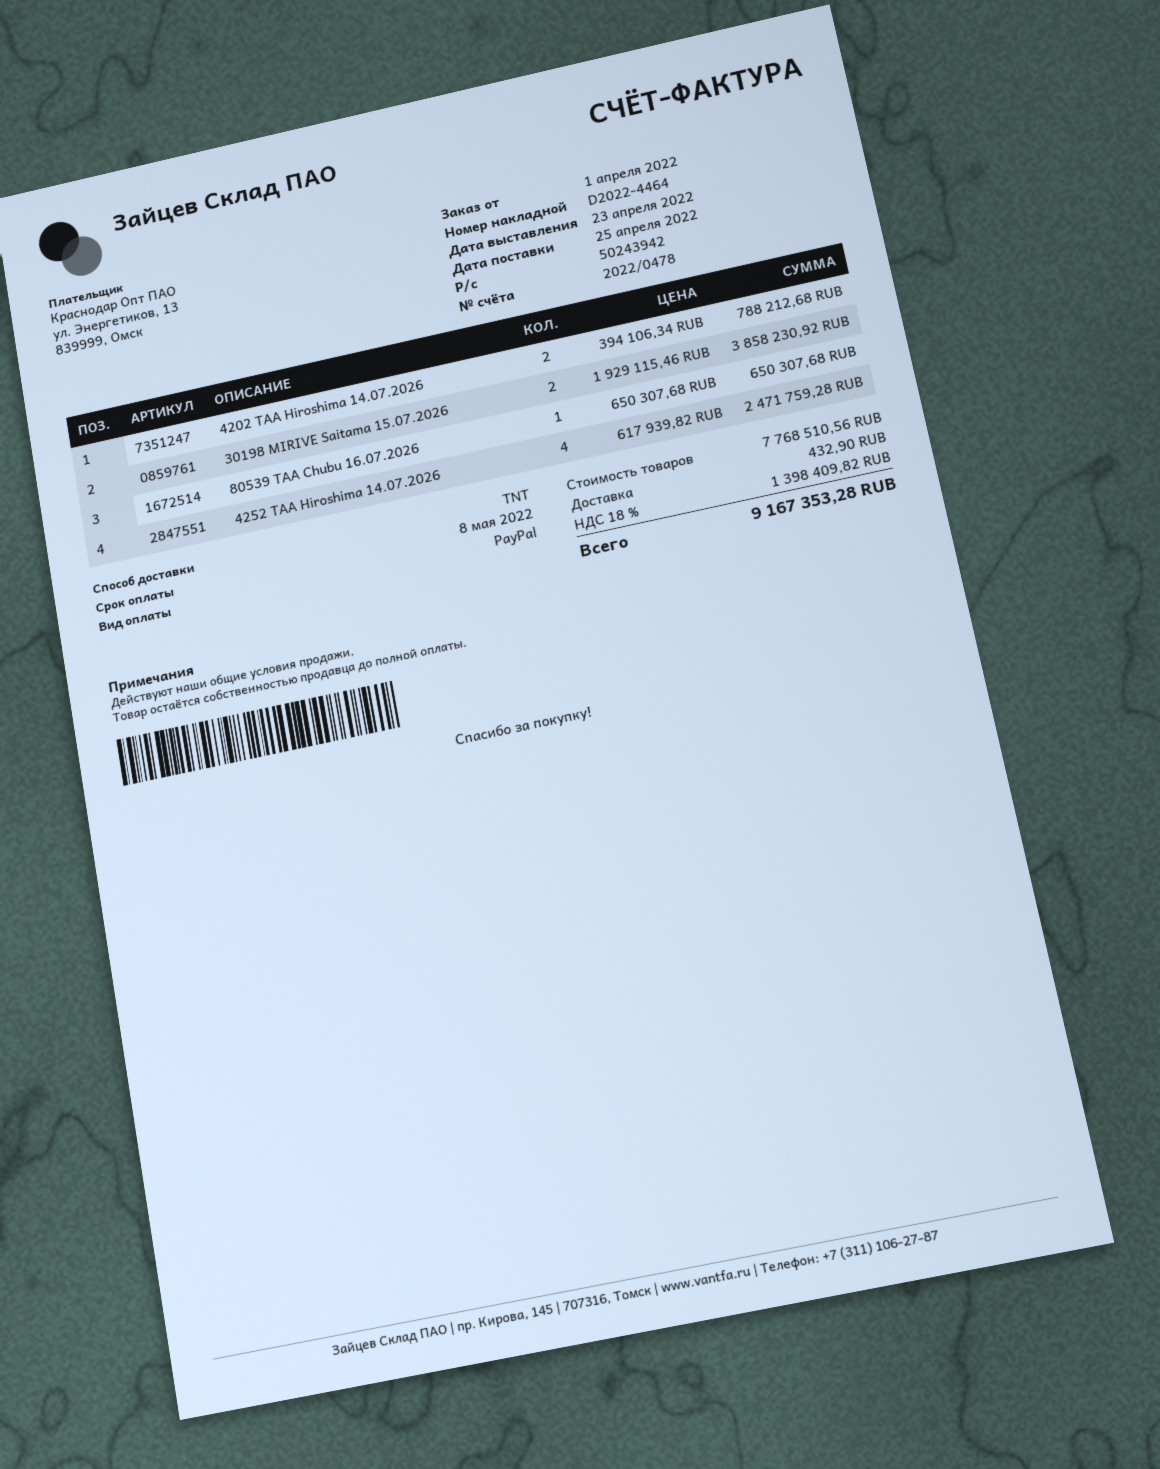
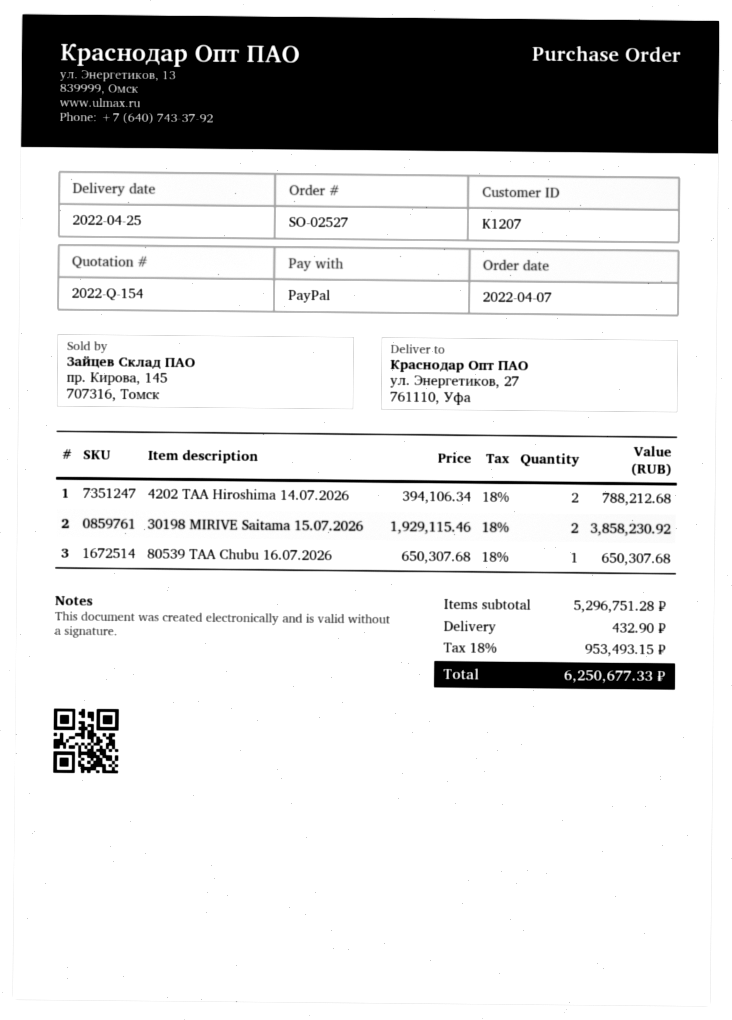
order date: 2022-04-01 -> 2022-04-07
4252 TAA Hiroshima 14.07.2026: 4 x 617939.82 = 2471759.28 -> none
subtotal: 7768510.56 -> 5296751.28
tax: 18% = 1398409.82 -> 18% = 953493.15
total: 9167353.28 -> 6250677.33

